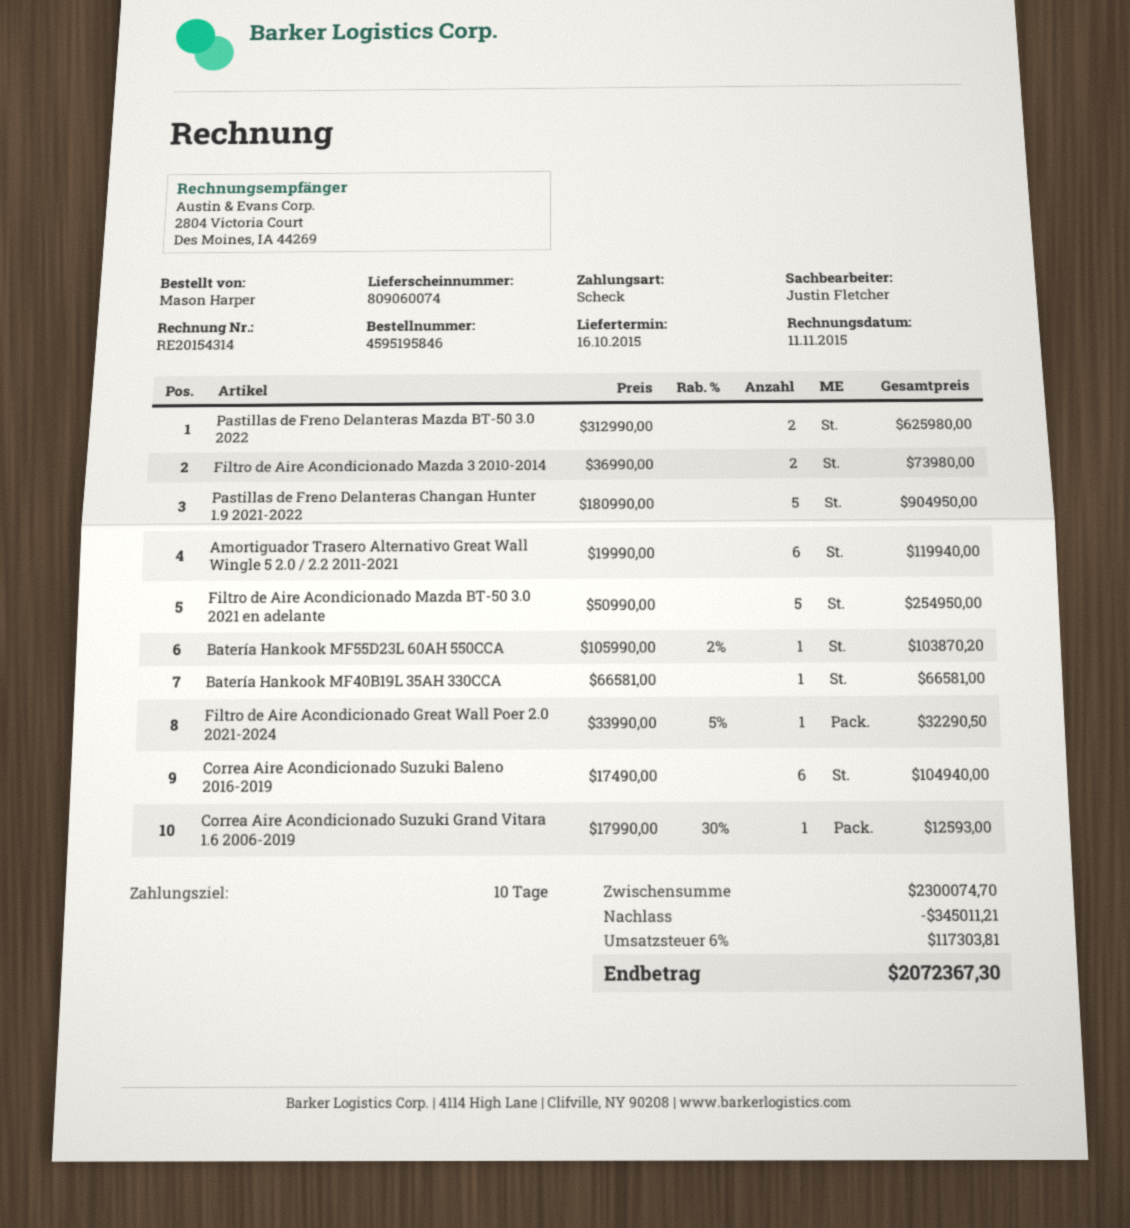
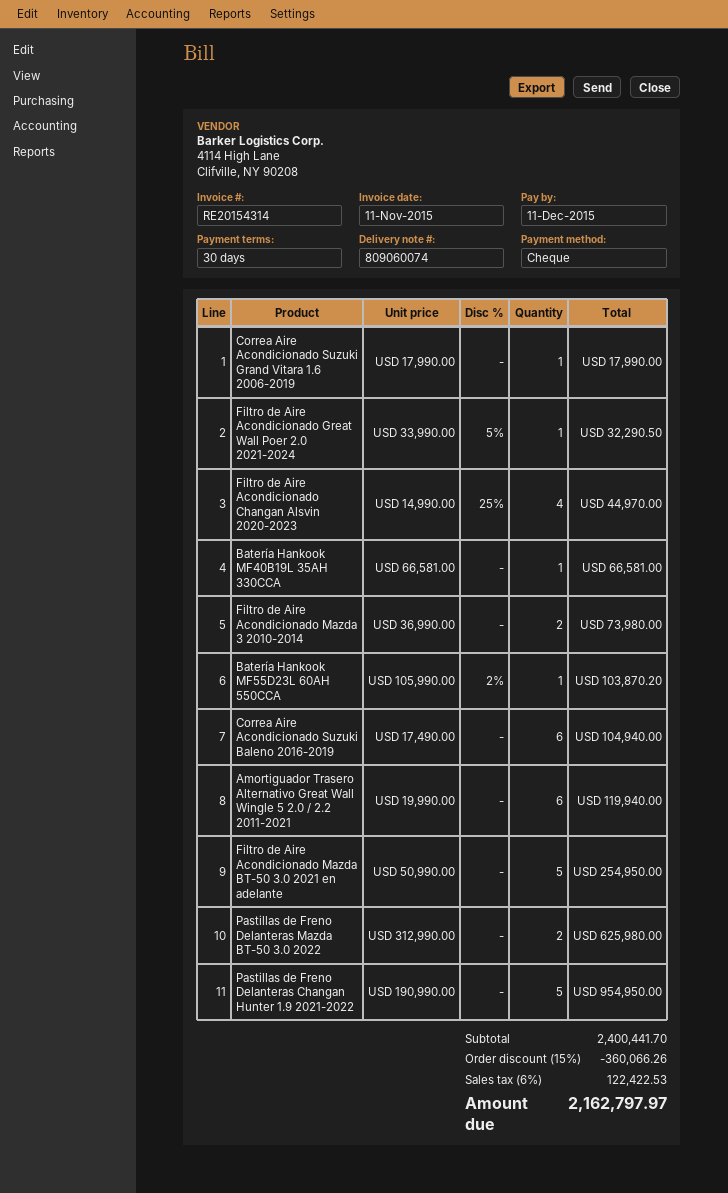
payment terms: 10 days -> 30 days
Pastillas de Freno Delanteras Changan Hunter 1.9 2021-2022: 5 x 180990.00 = 904950.00 -> 5 x 190990.00 = 954950.00
Correa Aire Acondicionado Suzuki Grand Vitara 1.6 2006-2019: 1 x 17990.00 - 30% = 12593.00 -> 1 x 17990.00 = 17990.00
Filtro de Aire Acondicionado Changan Alsvin 2020-2023: none -> 4 x 14990.00 - 25% = 44970.00
subtotal: 2300074.70 -> 2400441.70
discount: 345011.21 -> 360066.26
tax: 6% = 117303.81 -> 6% = 122422.53
total: 2072367.30 -> 2162797.97

